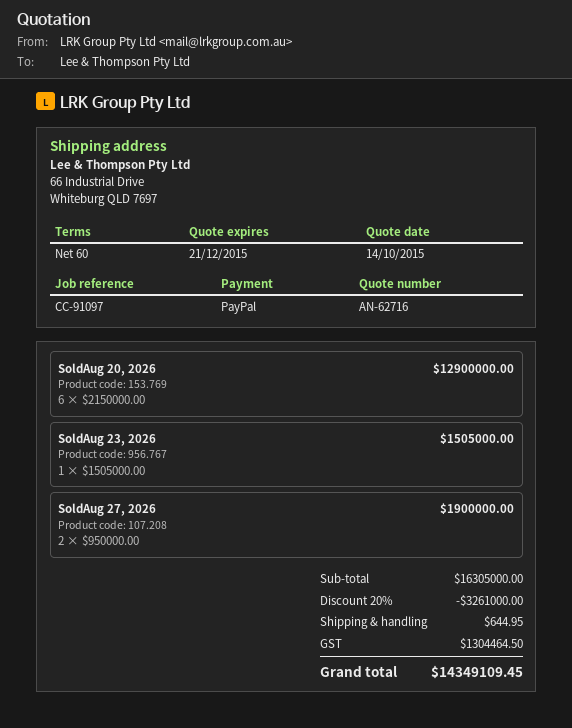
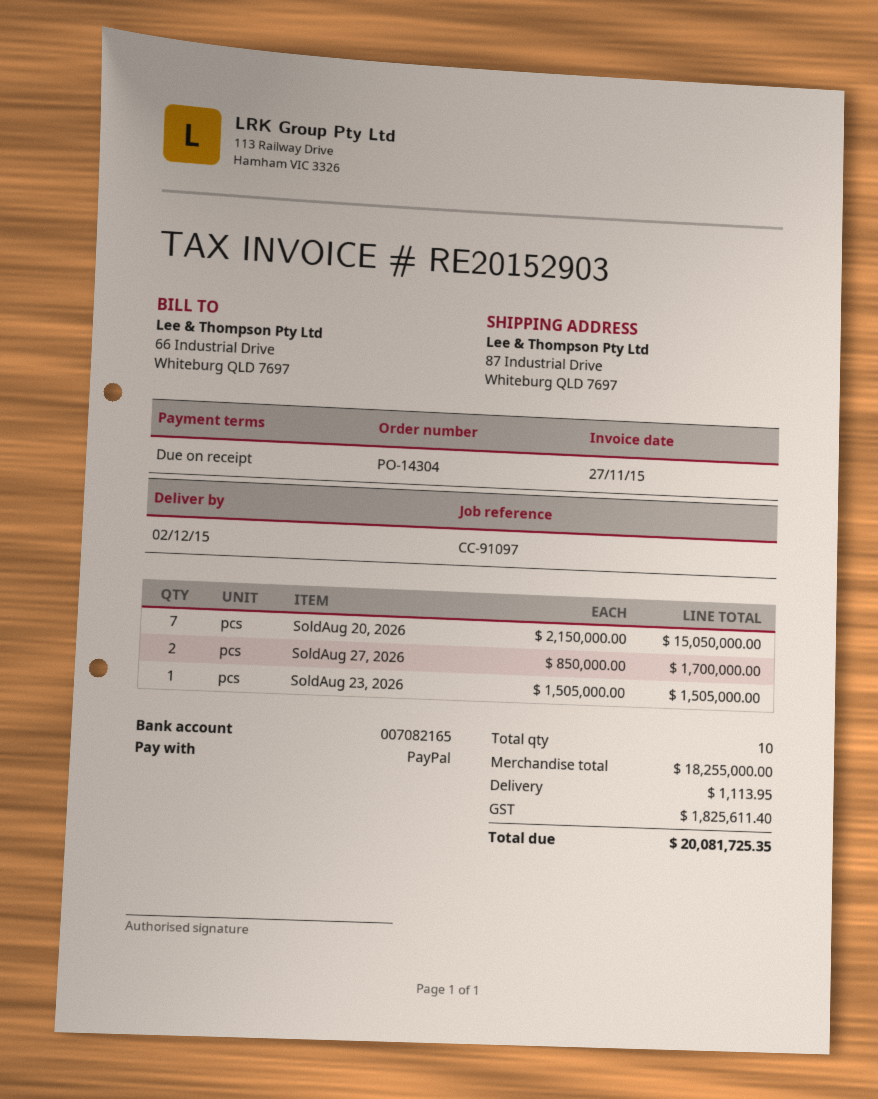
payment terms: 60 days -> on receipt
ship to: 66 Industrial Drive, Whiteburg QLD 7697 -> 87 Industrial Drive, Whiteburg QLD 7697
SoldAug 20, 2026: 6 x 2150000.00 = 12900000.00 -> 7 x 2150000.00 = 15050000.00
SoldAug 27, 2026: 2 x 950000.00 = 1900000.00 -> 2 x 850000.00 = 1700000.00
subtotal: 16305000.00 -> 18255000.00
discount: 20% = 3261000.00 -> none
shipping: 644.95 -> 1113.95
tax: 1304464.50 -> 1825611.40
total: 14349109.45 -> 20081725.35

